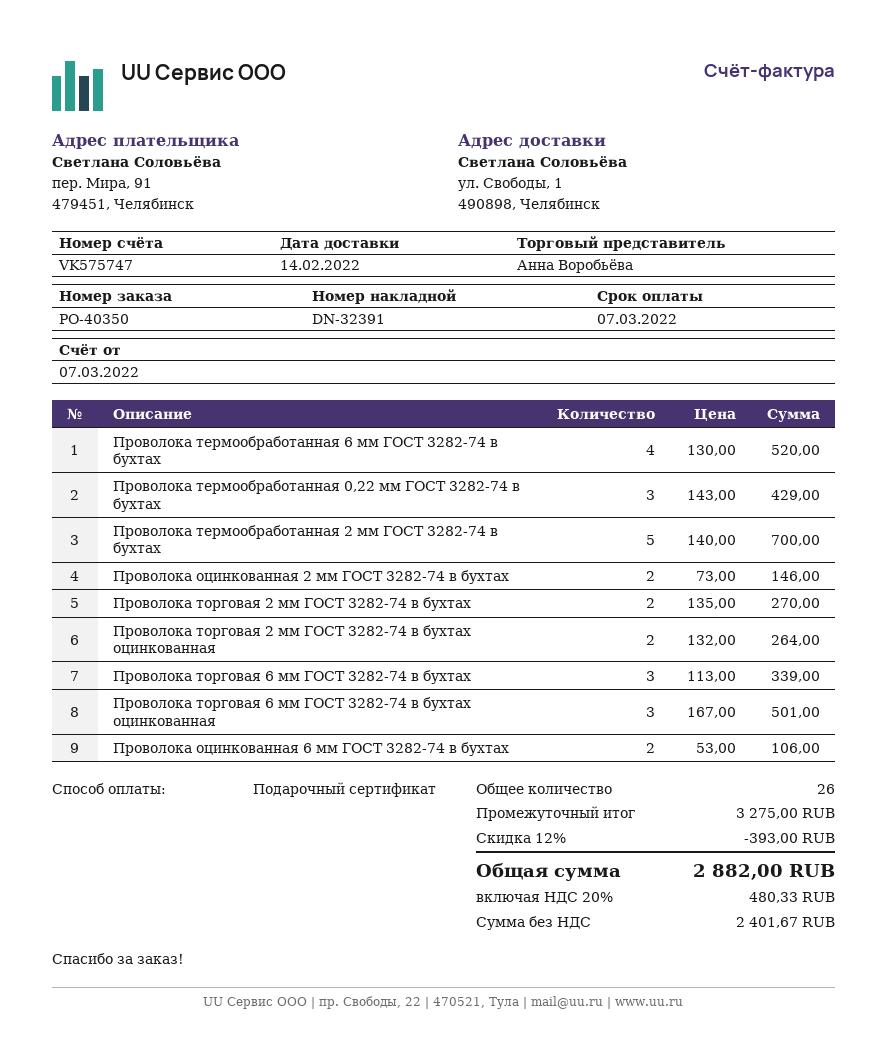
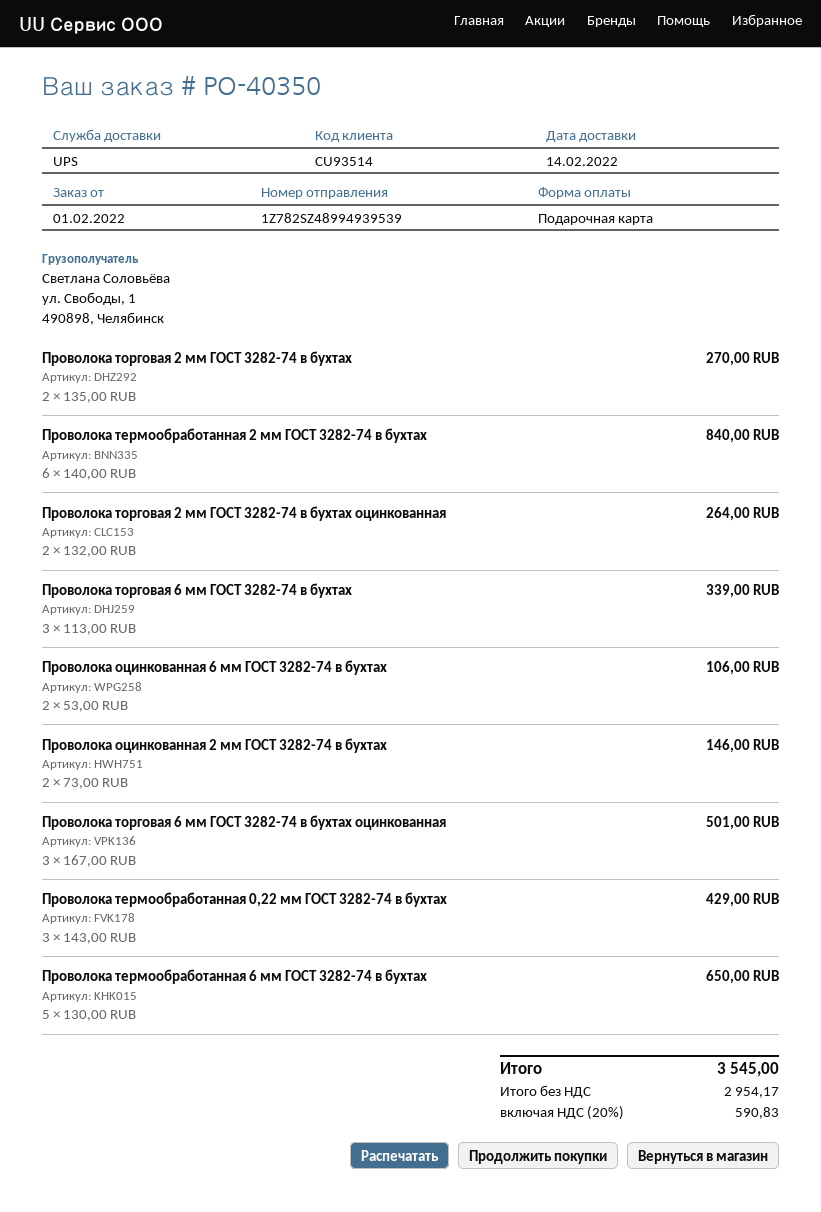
Проволока термообработанная 6 мм ГОСТ 3282-74 в бухтах: 4 x 130.00 = 520.00 -> 5 x 130.00 = 650.00
Проволока термообработанная 2 мм ГОСТ 3282-74 в бухтах: 5 x 140.00 = 700.00 -> 6 x 140.00 = 840.00
discount: 12% = 393.00 -> none
net: 2401.67 -> 2954.17
tax: 20% = 480.33 -> 20% = 590.83
total: 2882.00 -> 3545.00

